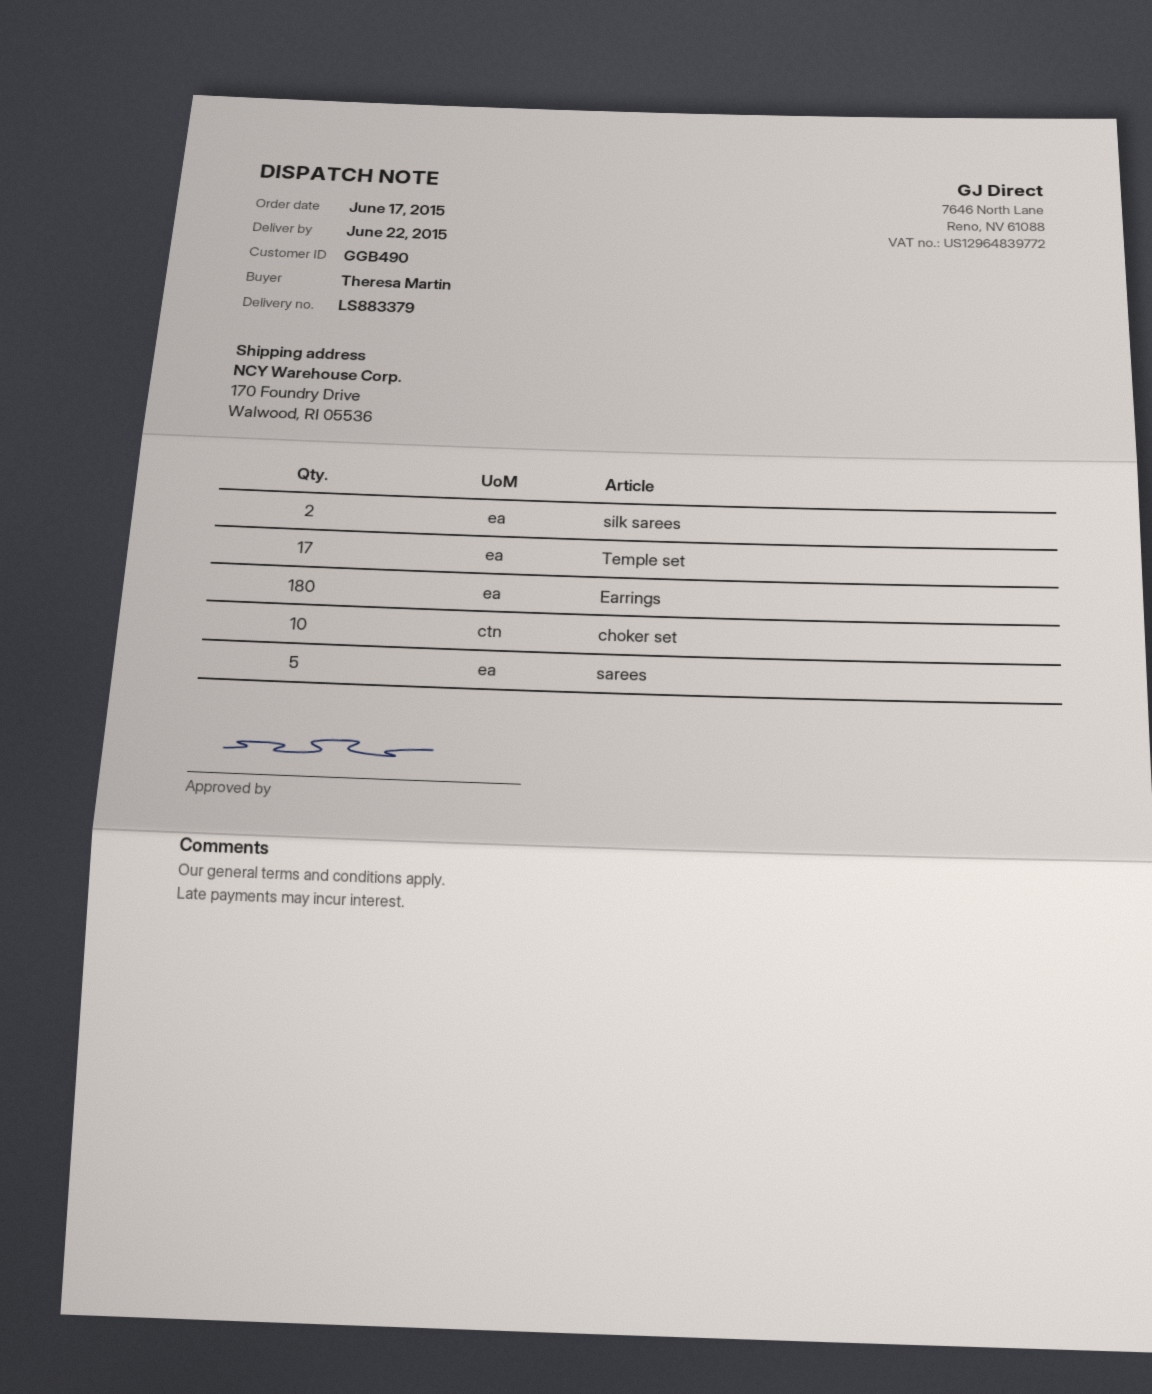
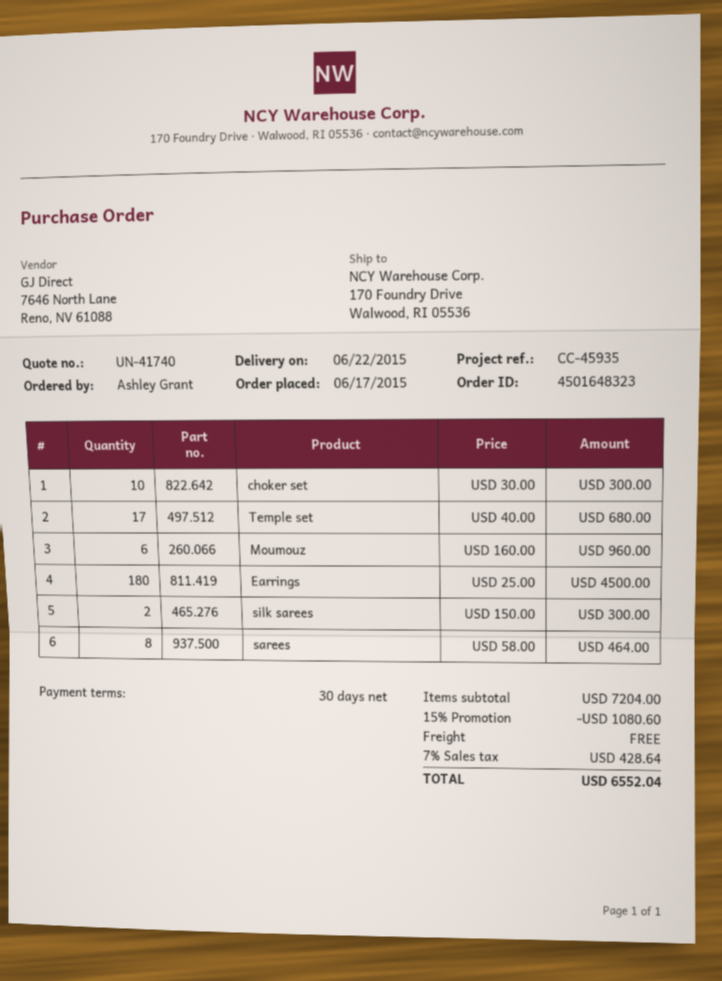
ordered by: Theresa Martin -> Ashley Grant
sarees: 5 -> 8
Moumouz: none -> 6

